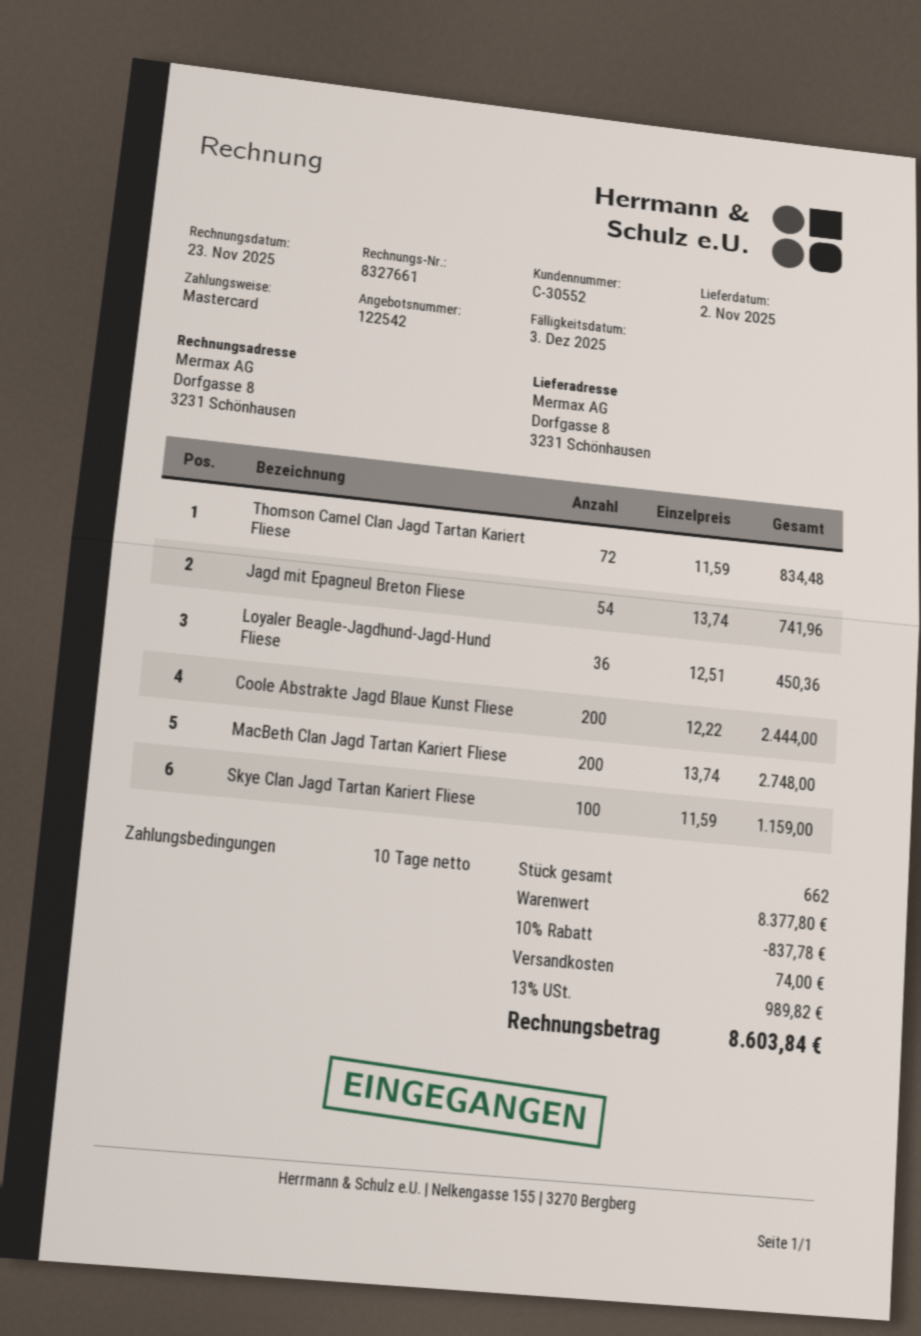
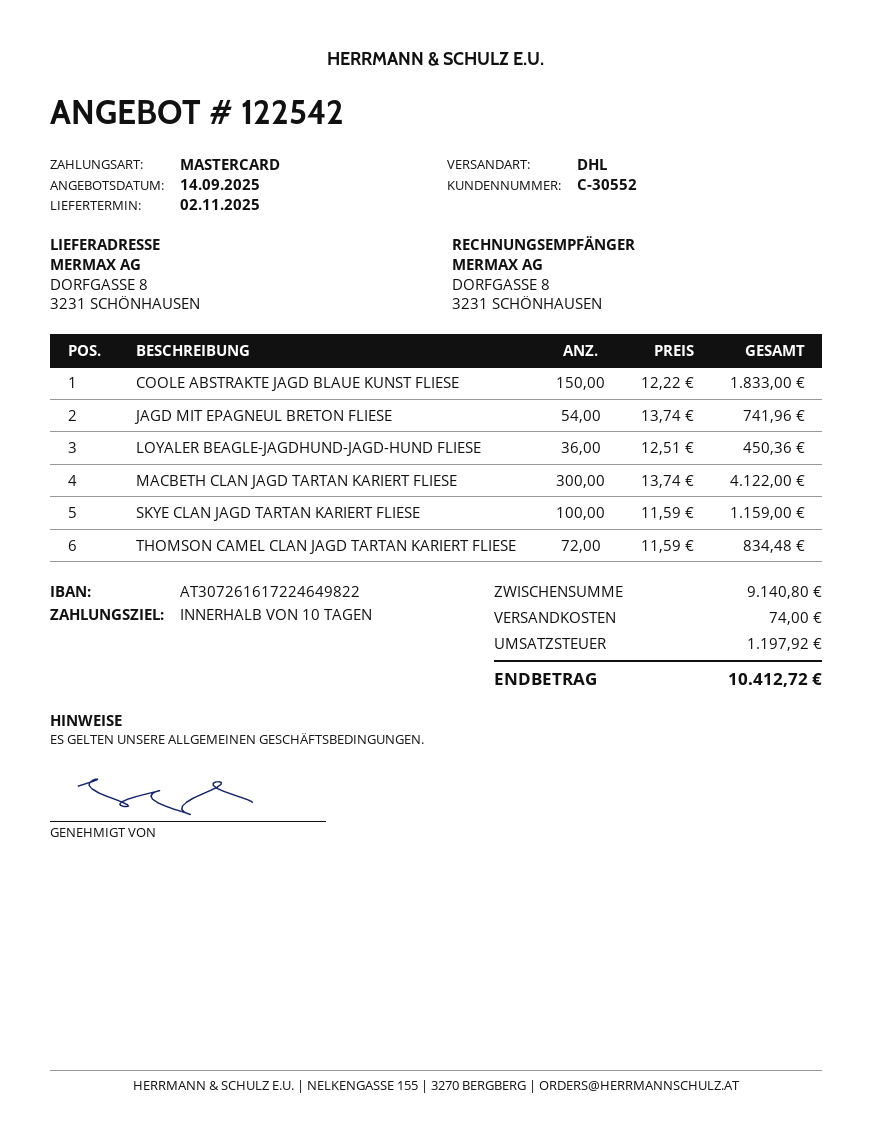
Coole Abstrakte Jagd Blaue Kunst Fliese: 200 x 12.22 = 2444.00 -> 150 x 12.22 = 1833.00
MacBeth Clan Jagd Tartan Kariert Fliese: 200 x 13.74 = 2748.00 -> 300 x 13.74 = 4122.00
subtotal: 8377.80 -> 9140.80
discount: 10% = 837.78 -> none
tax: 989.82 -> 1197.92
total: 8603.84 -> 10412.72

